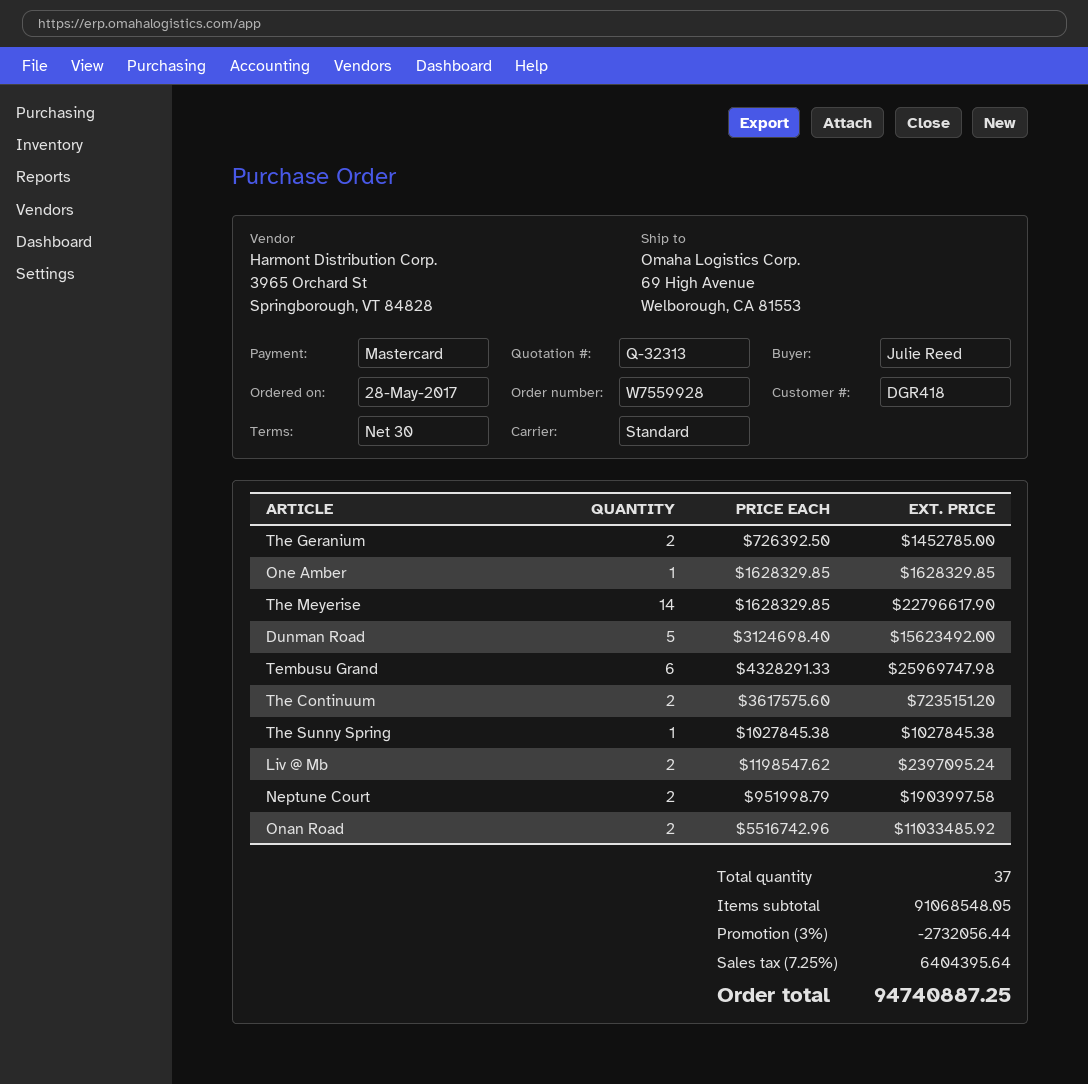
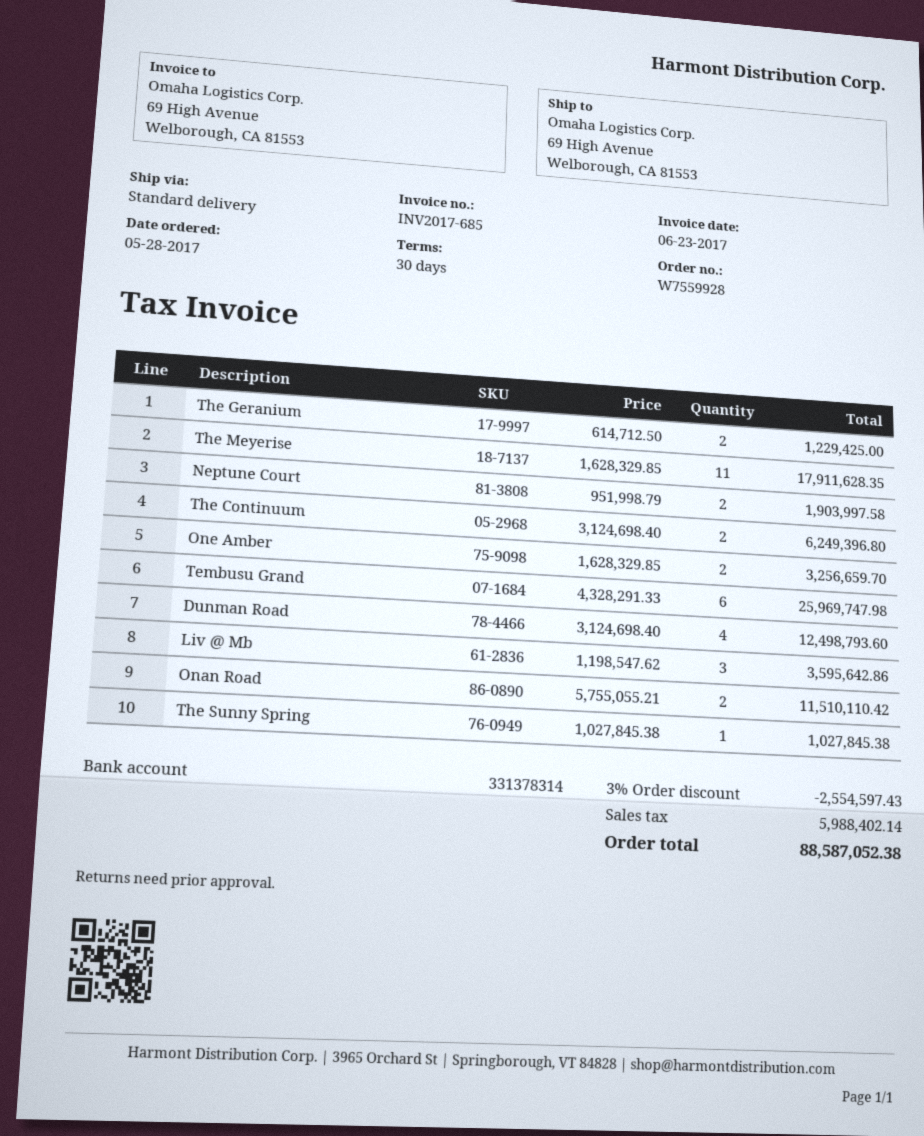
The Geranium: 2 x 726392.50 = 1452785.00 -> 2 x 614712.50 = 1229425.00
One Amber: 1 x 1628329.85 = 1628329.85 -> 2 x 1628329.85 = 3256659.70
The Meyerise: 14 x 1628329.85 = 22796617.90 -> 11 x 1628329.85 = 17911628.35
Dunman Road: 5 x 3124698.40 = 15623492.00 -> 4 x 3124698.40 = 12498793.60
The Continuum: 2 x 3617575.60 = 7235151.20 -> 2 x 3124698.40 = 6249396.80
Liv @ Mb: 2 x 1198547.62 = 2397095.24 -> 3 x 1198547.62 = 3595642.86
Onan Road: 2 x 5516742.96 = 11033485.92 -> 2 x 5755055.21 = 11510110.42
discount: 3% = 2732056.44 -> 3% = 2554597.43
tax: 6404395.64 -> 5988402.14
total: 94740887.25 -> 88587052.38

